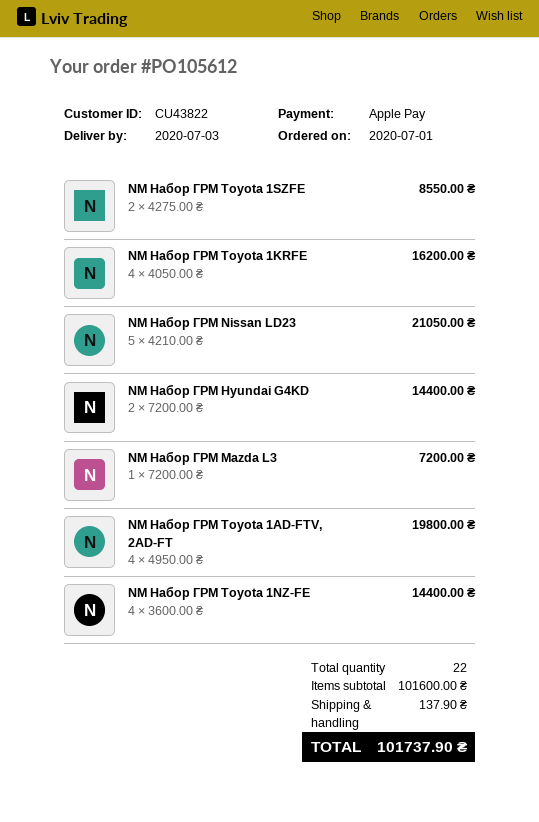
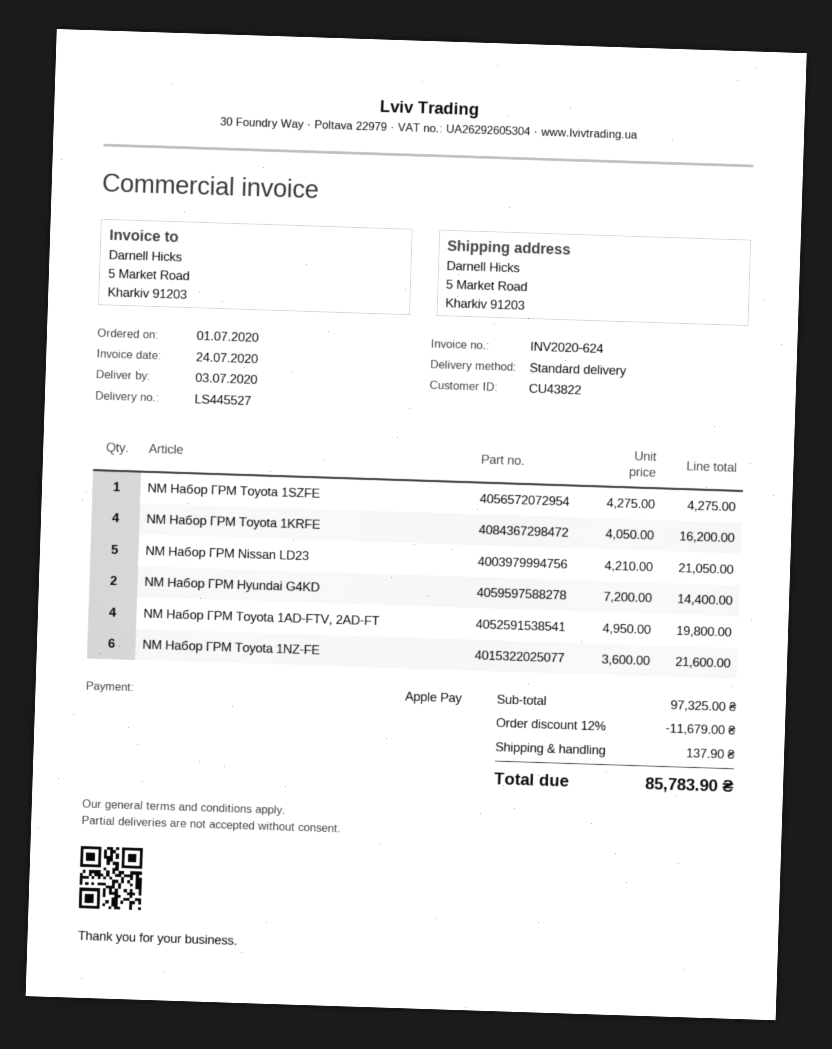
NM Набор ГРМ Toyota 1SZFE: 2 x 4275.00 = 8550.00 -> 1 x 4275.00 = 4275.00
NM Набор ГРМ Mazda L3: 1 x 7200.00 = 7200.00 -> none
NM Набор ГРМ Toyota 1NZ-FE: 4 x 3600.00 = 14400.00 -> 6 x 3600.00 = 21600.00
subtotal: 101600.00 -> 97325.00
discount: none -> 12% = 11679.00
total: 101737.90 -> 85783.90

